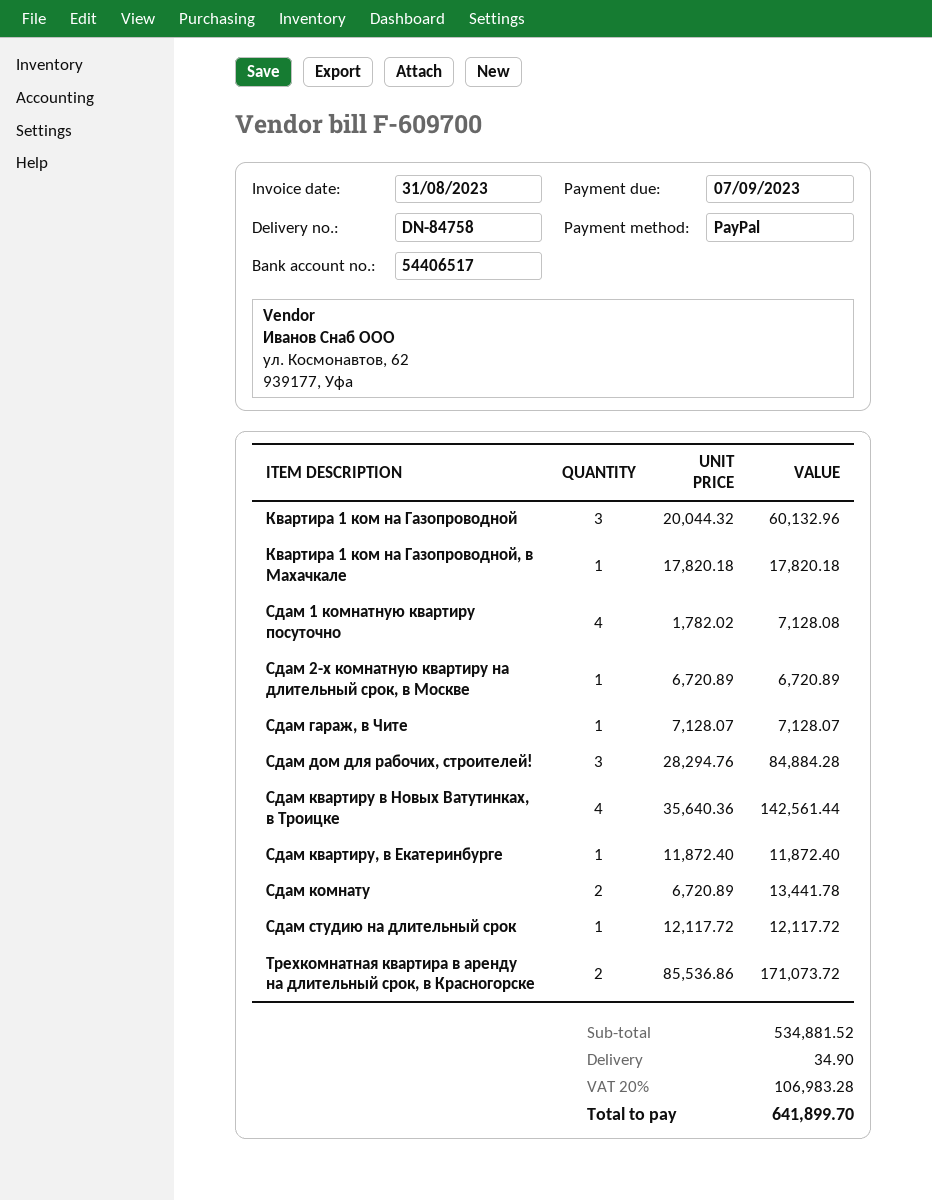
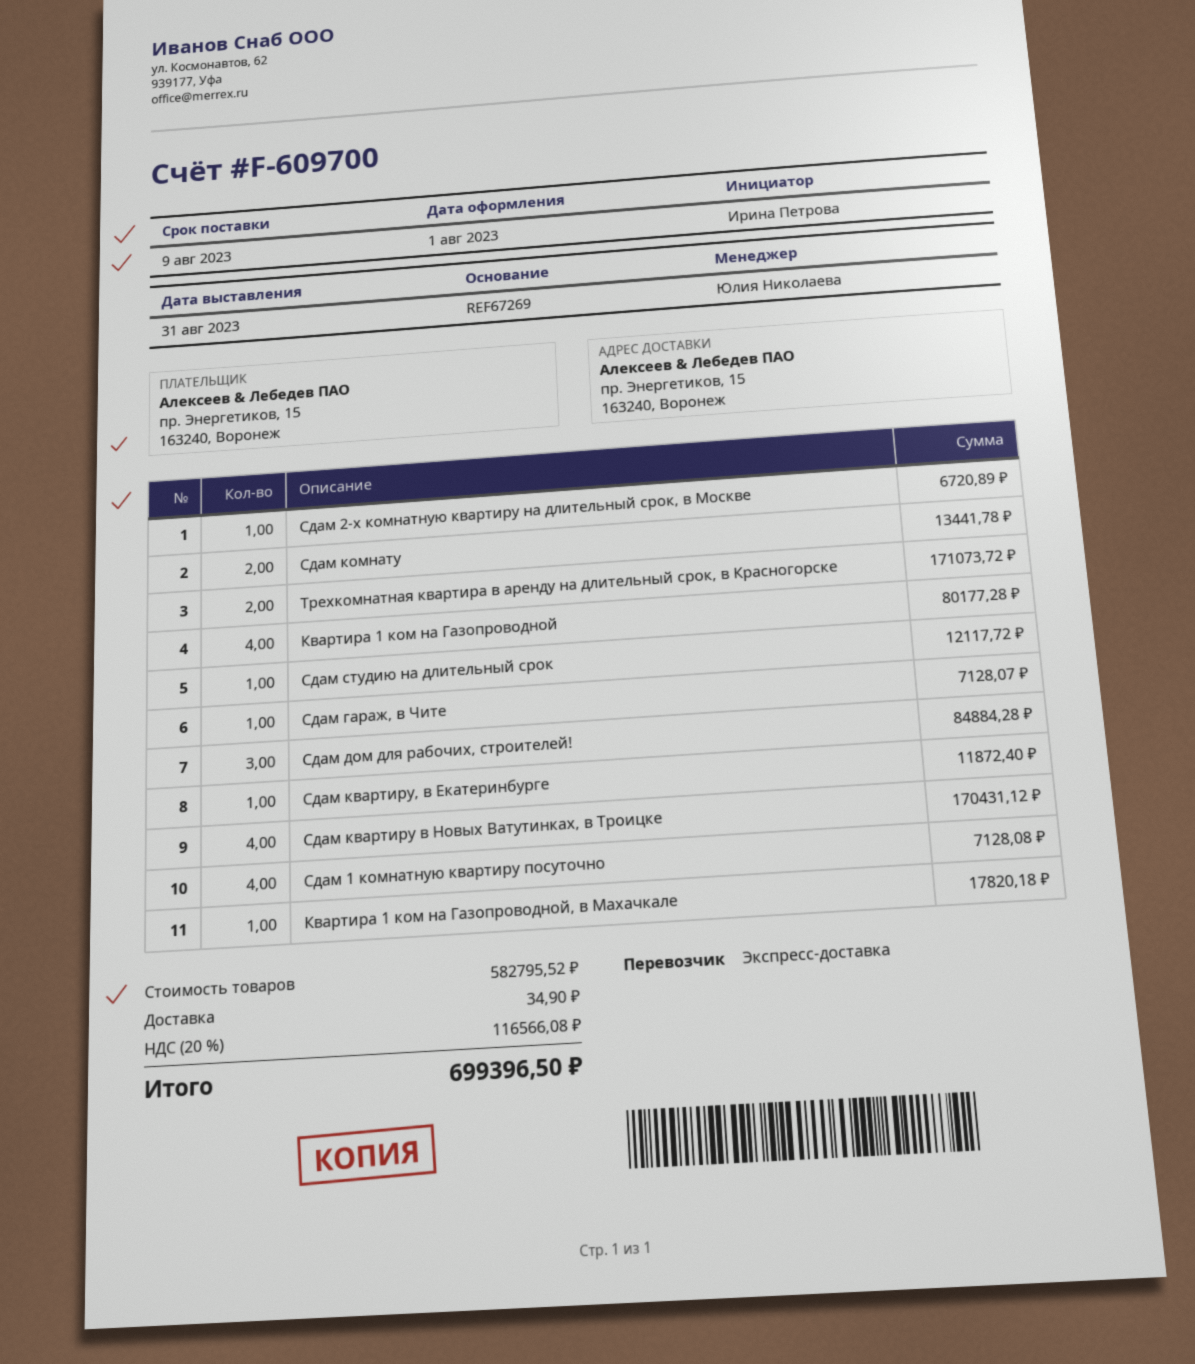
Квартира 1 ком на Газопроводной: 3 for 60132.96 -> 4 for 80177.28
Сдам квартиру в Новых Ватутинках, в Троицке: 4 for 142561.44 -> 4 for 170431.12
subtotal: 534881.52 -> 582795.52
tax: 20% = 106983.28 -> 20% = 116566.08
total: 641899.70 -> 699396.50

